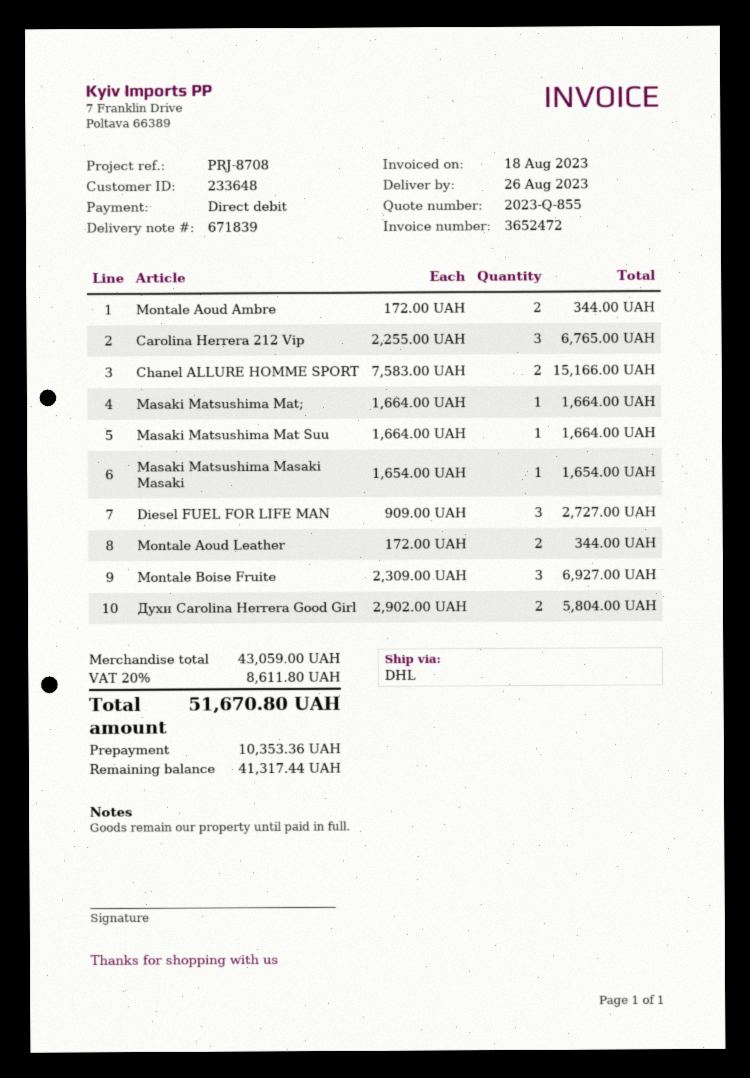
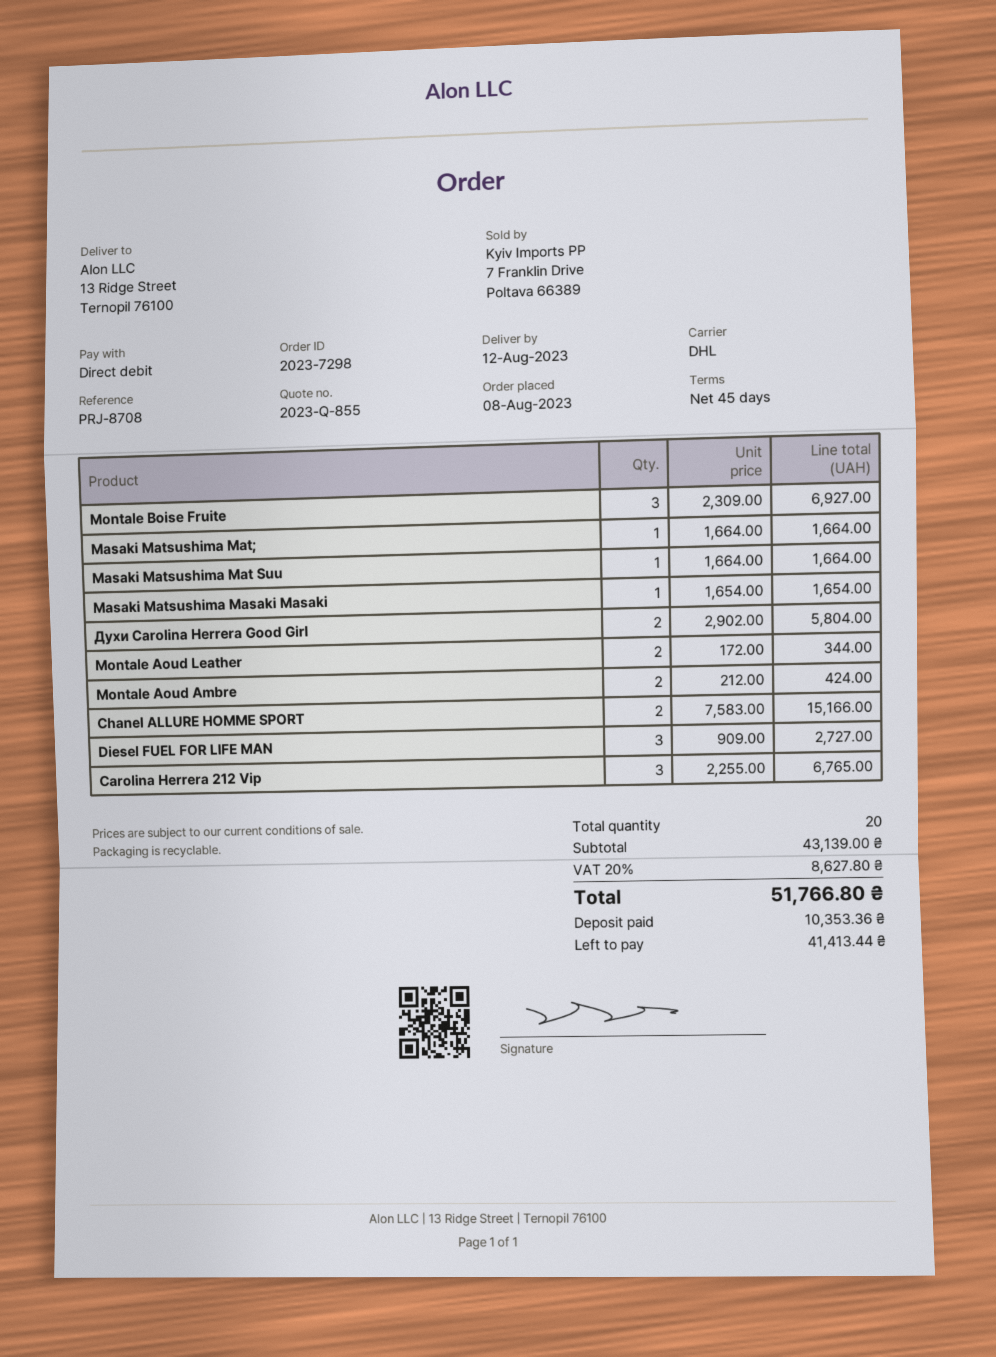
delivery date: 2023-08-26 -> 2023-08-12
Montale Aoud Ambre: 2 x 172.00 = 344.00 -> 2 x 212.00 = 424.00
subtotal: 43059.00 -> 43139.00
tax: 20% = 8611.80 -> 20% = 8627.80
total: 51670.80 -> 51766.80
balance: 41317.44 -> 41413.44

